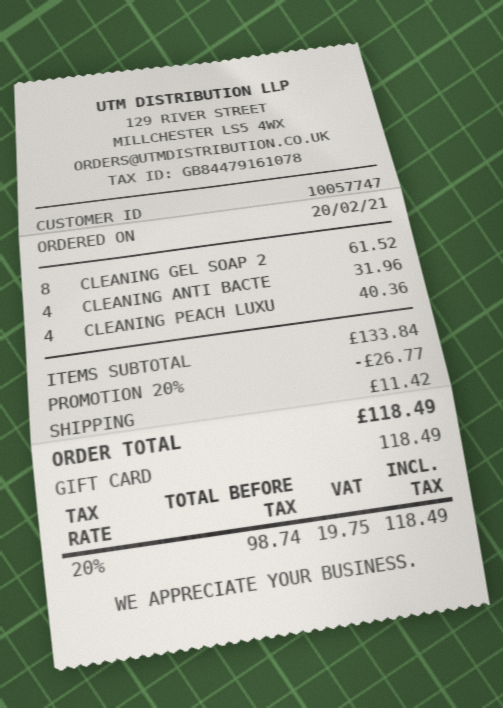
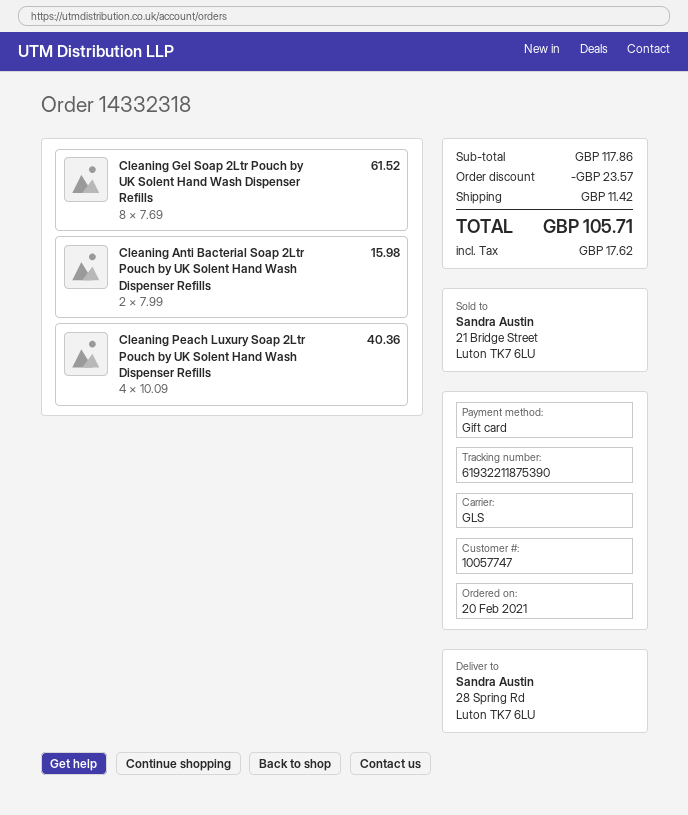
CLEANING ANTI BACTE: 4 for 31.96 -> 2 for 15.98
subtotal: 133.84 -> 117.86
discount: 26.77 -> 23.57
tax: 19.75 -> 17.62
total: 118.49 -> 105.71

